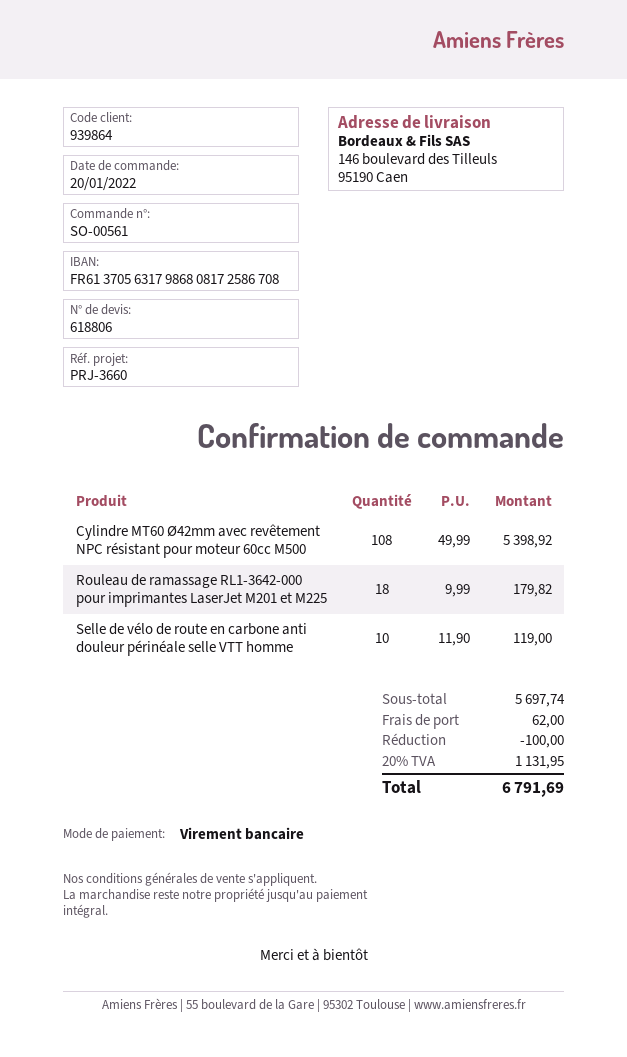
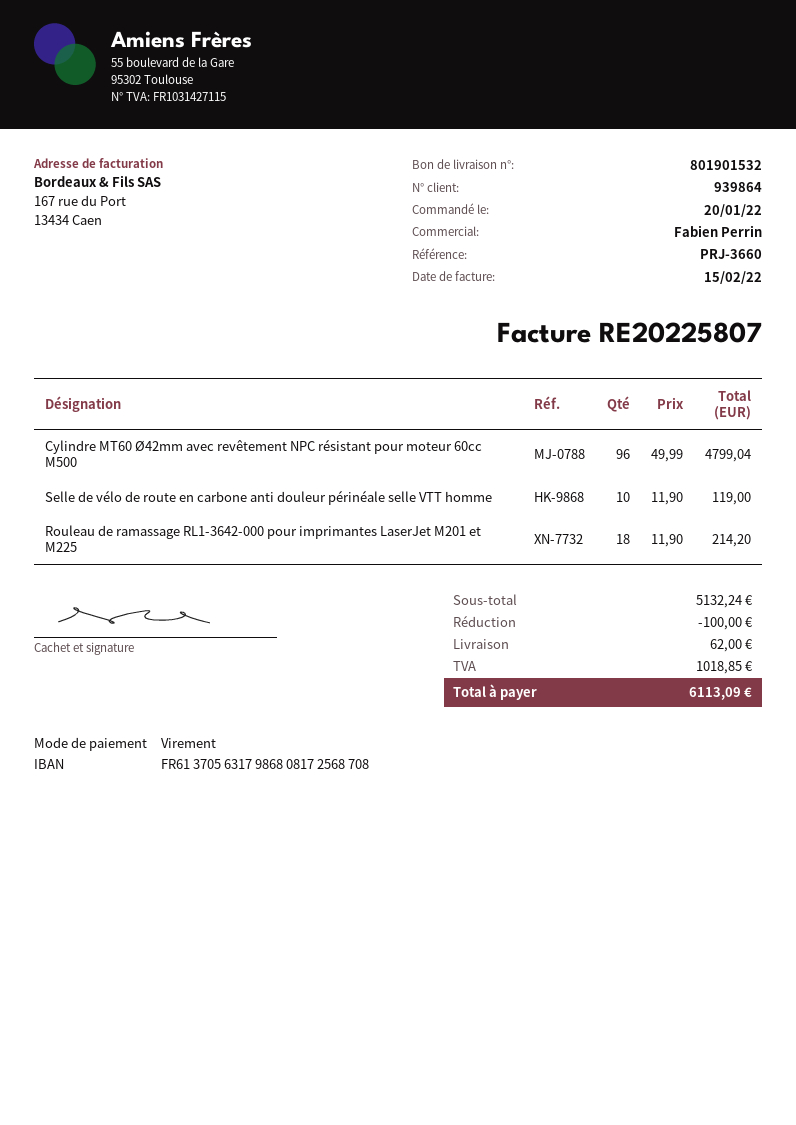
bank account: FR6137056317986808172586708 -> FR6137056317986808172568708
Cylindre MT60 Ø42mm avec revêtement NPC résistant pour moteur 60cc M500: 108 x 49.99 = 5398.92 -> 96 x 49.99 = 4799.04
Rouleau de ramassage RL1-3642-000 pour imprimantes LaserJet M201 et M225: 18 x 9.99 = 179.82 -> 18 x 11.90 = 214.20
subtotal: 5697.74 -> 5132.24
tax: 1131.95 -> 1018.85
total: 6791.69 -> 6113.09

